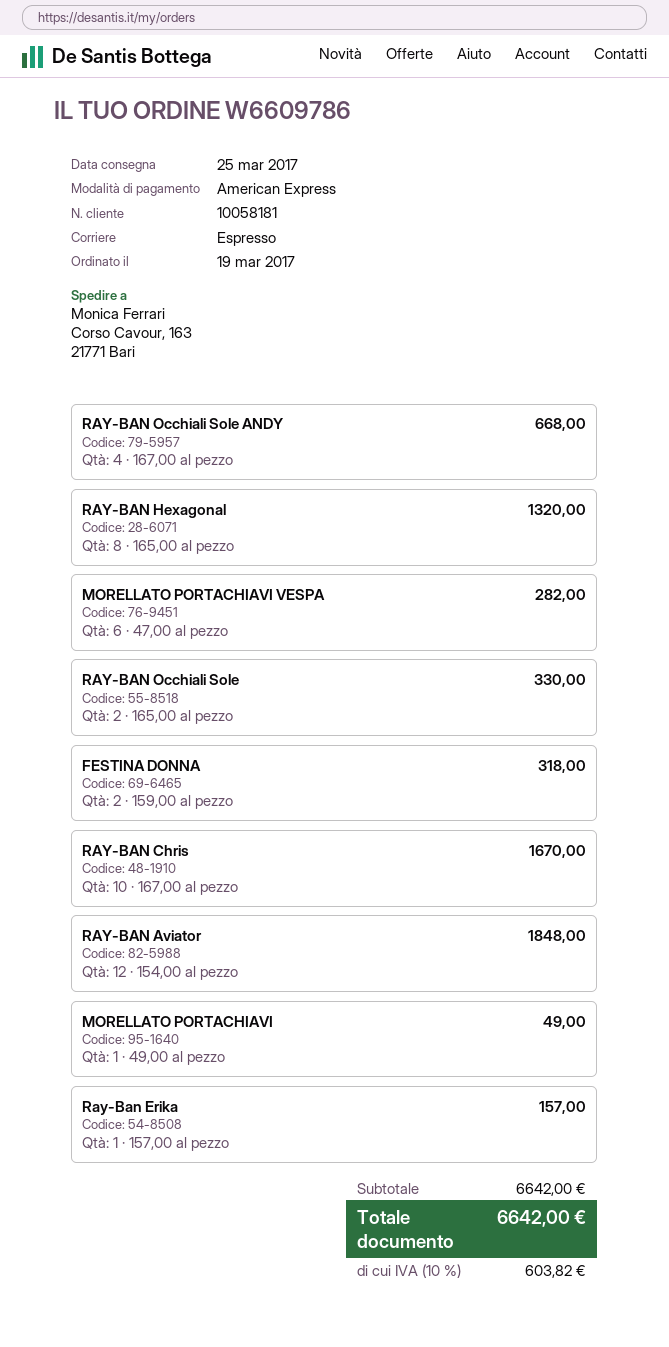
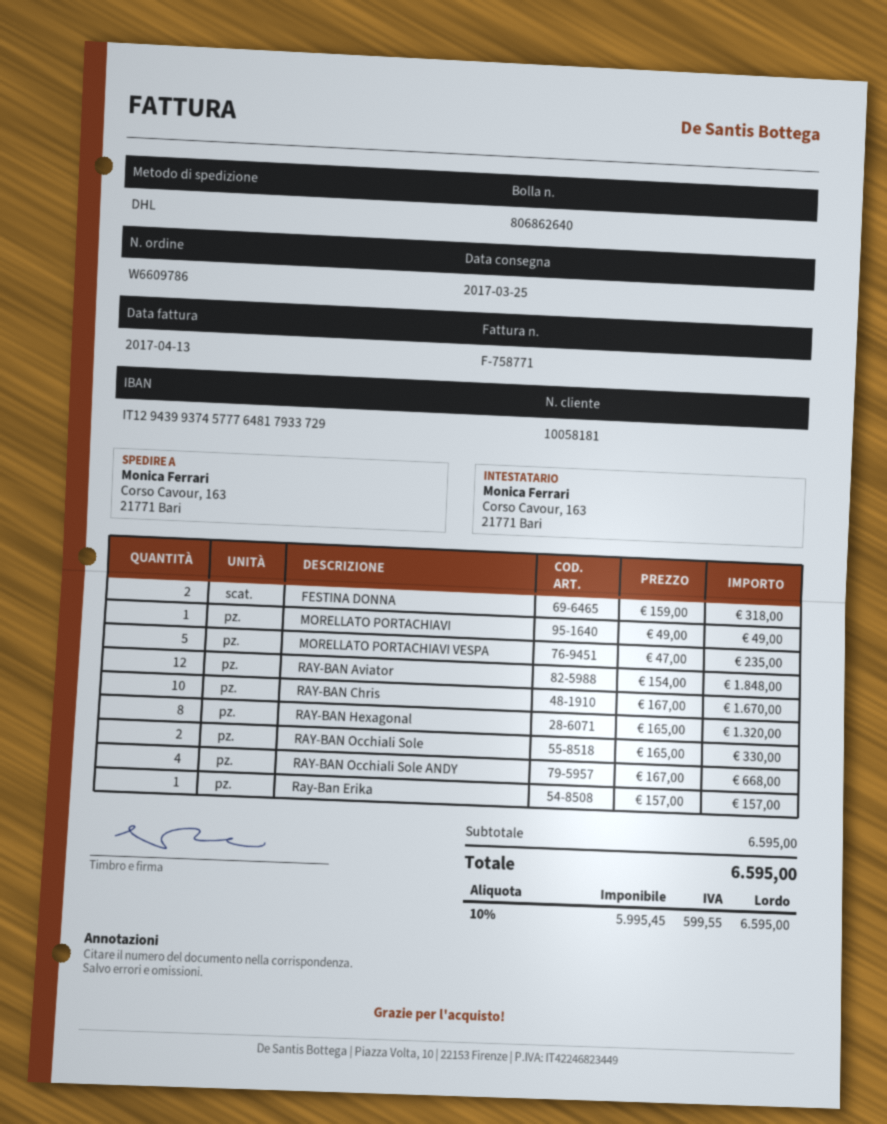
shipping method: express -> DHL
MORELLATO PORTACHIAVI VESPA: 6 x 47.00 = 282.00 -> 5 x 47.00 = 235.00
subtotal: 6642.00 -> 6595.00
tax: 10% = 603.82 -> 10% = 599.55
total: 6642.00 -> 6595.00

